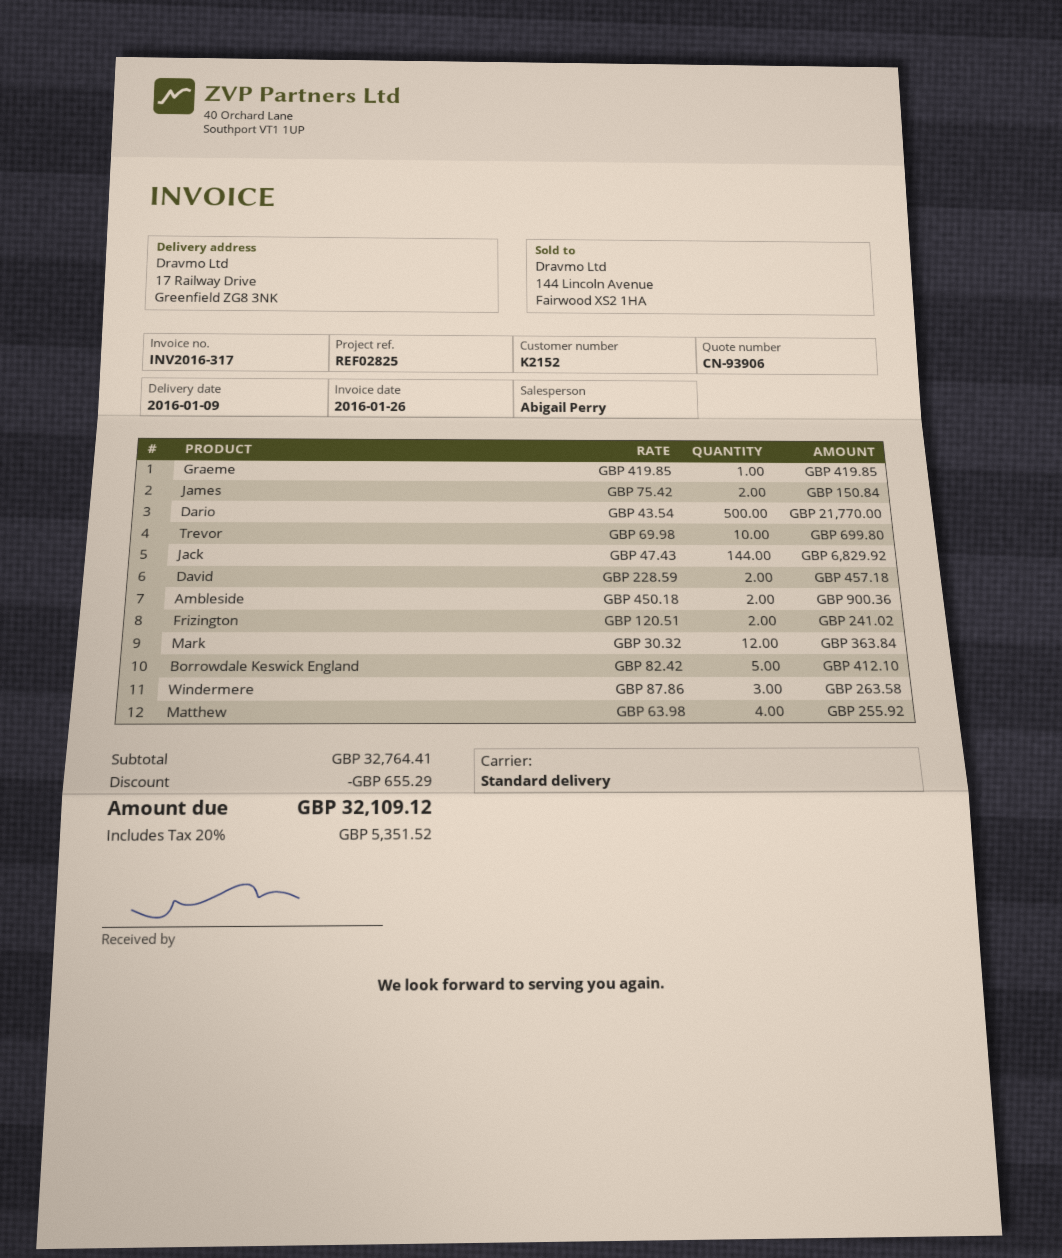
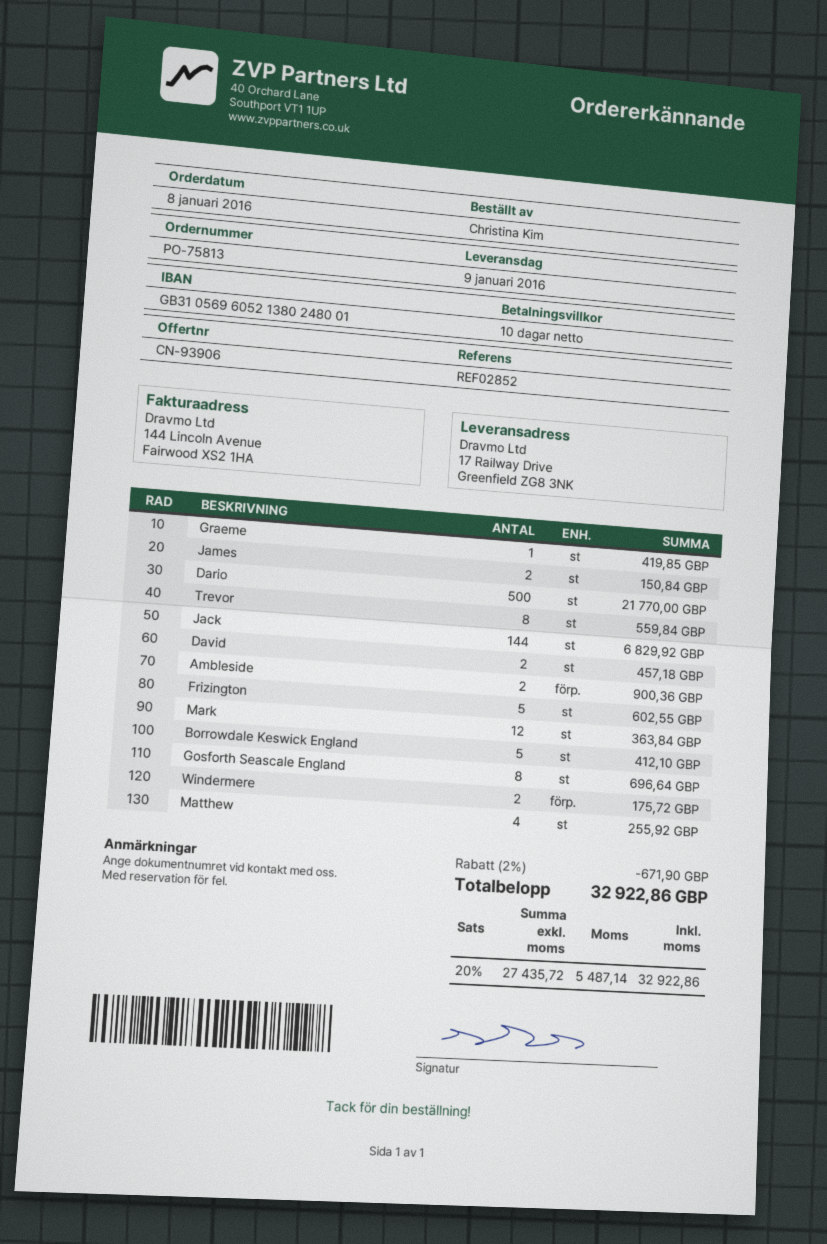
reference: REF02825 -> REF02852
Trevor: 10 for 699.80 -> 8 for 559.84
Frizington: 2 for 241.02 -> 5 for 602.55
Windermere: 3 for 263.58 -> 2 for 175.72
Gosforth Seascale England: none -> 8 for 696.64
discount: 655.29 -> 671.90
tax: 20% = 5351.52 -> 20% = 5487.14
total: 32109.12 -> 32922.86

